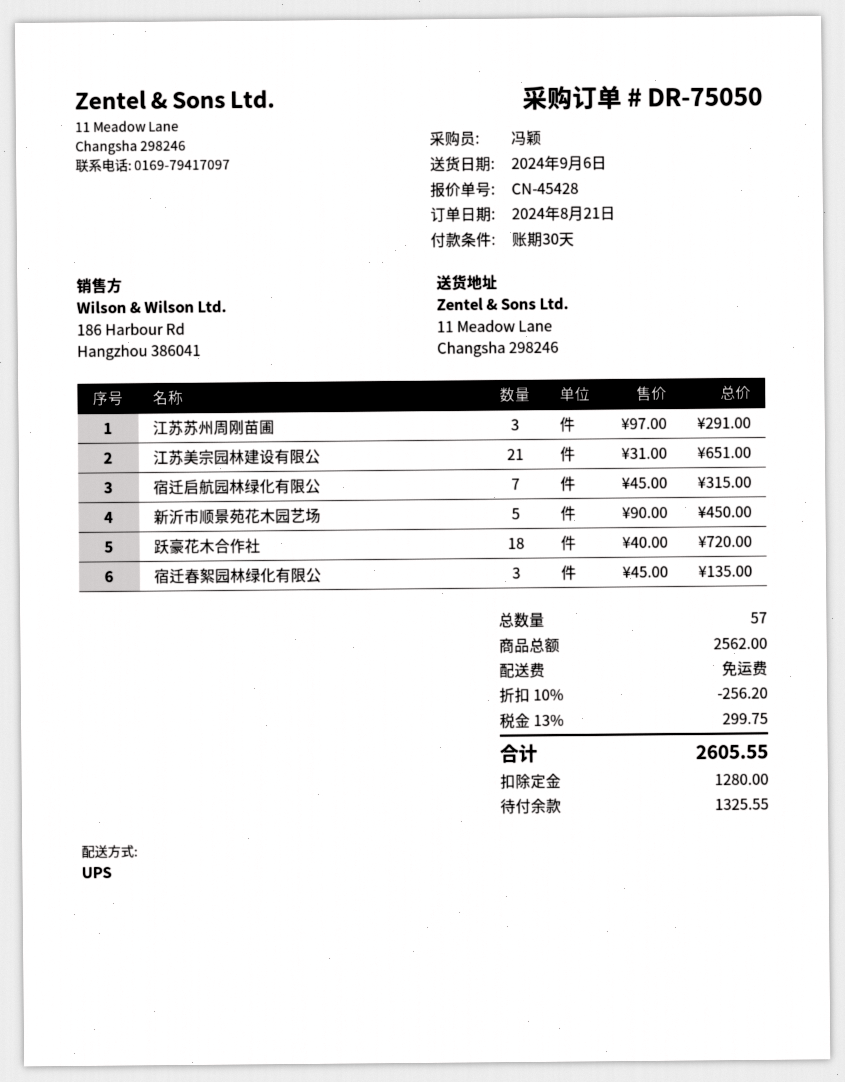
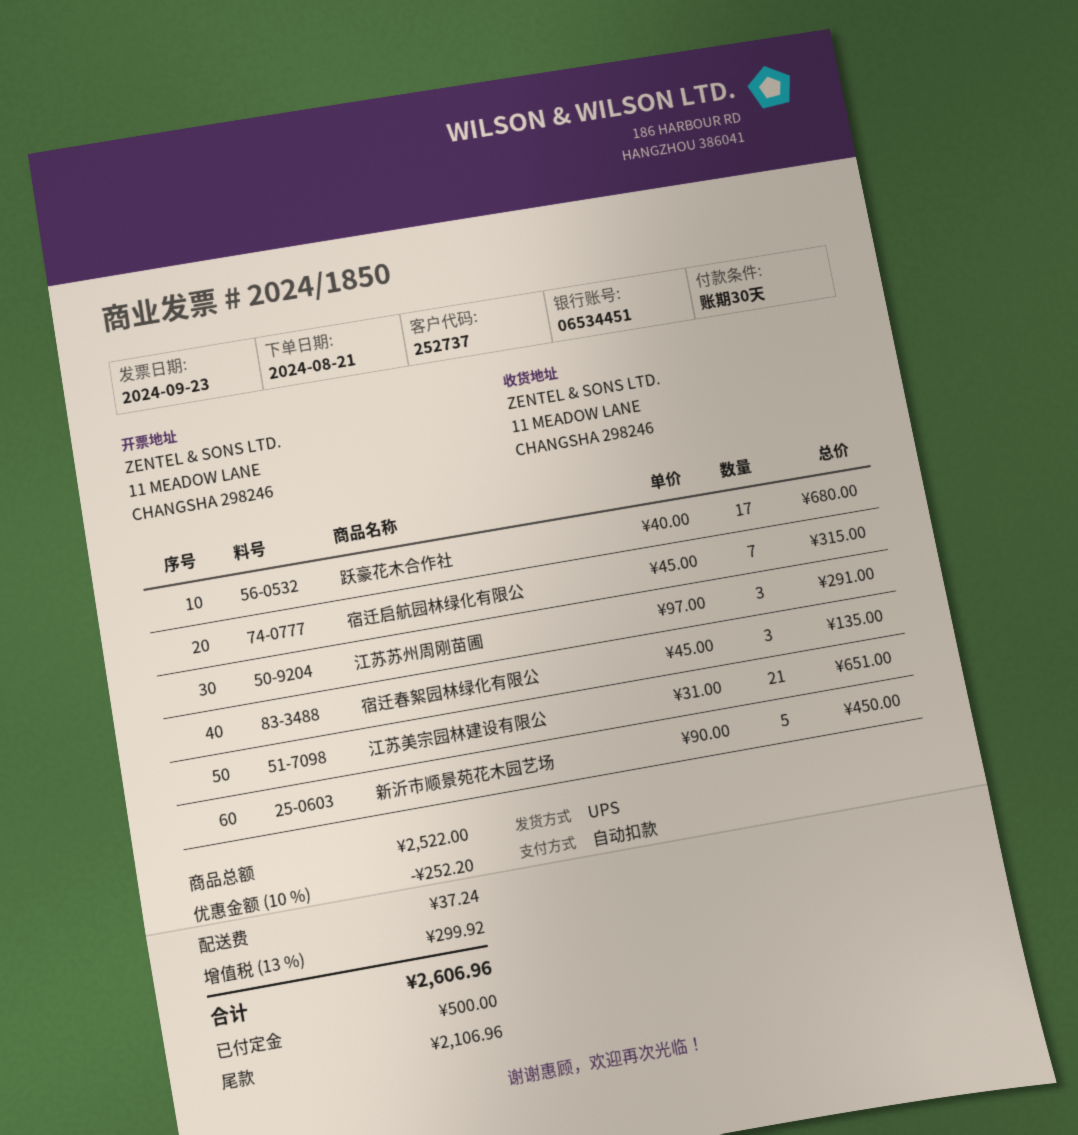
跃豪花木合作社: 18 x 40.00 = 720.00 -> 17 x 40.00 = 680.00
subtotal: 2562.00 -> 2522.00
discount: 10% = 256.20 -> 10% = 252.20
shipping: 0.00 -> 37.24
tax: 13% = 299.75 -> 13% = 299.92
total: 2605.55 -> 2606.96
deposit: 1280.00 -> 500.00
balance: 1325.55 -> 2106.96

